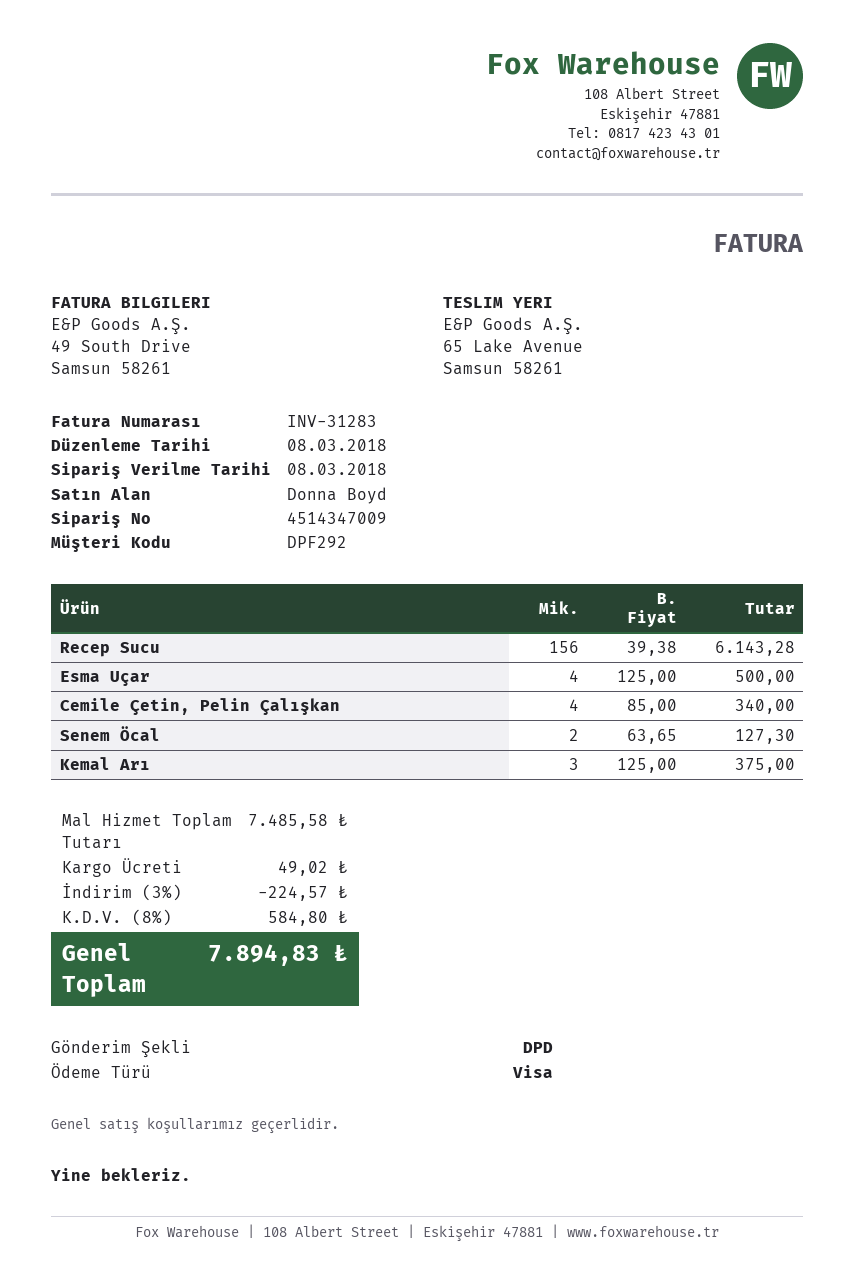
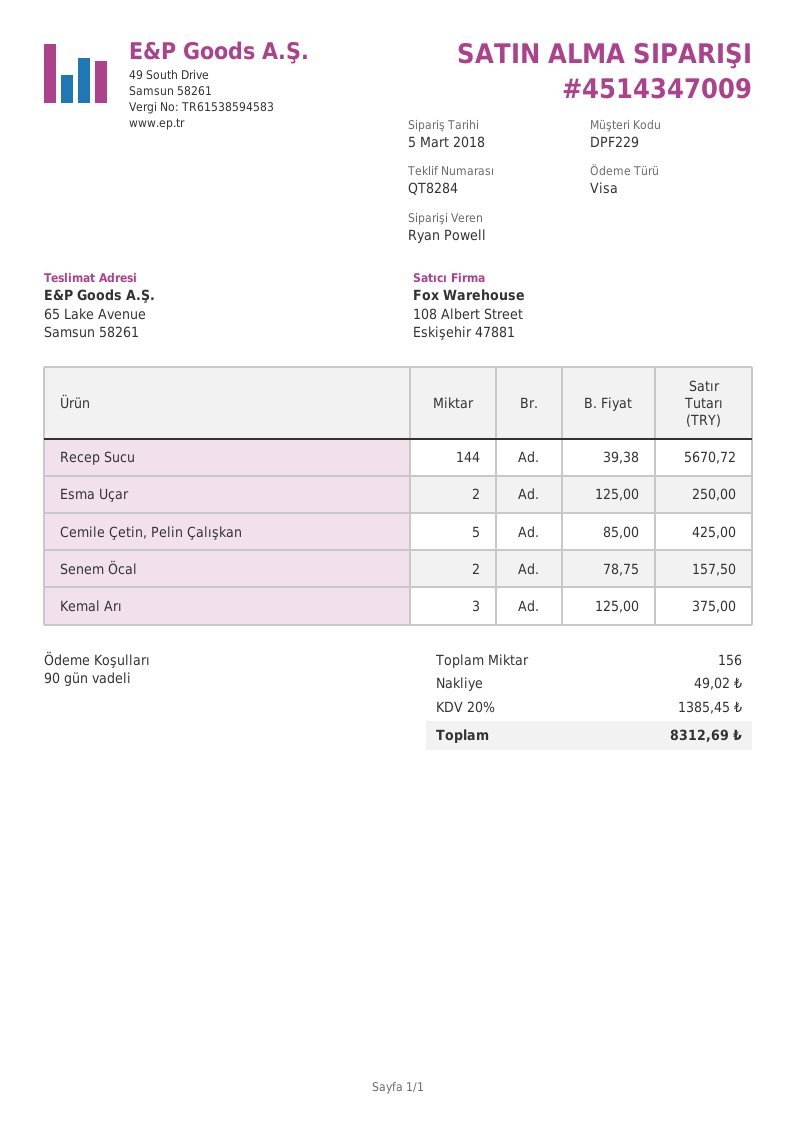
order date: 2018-03-08 -> 2018-03-05
customer number: DPF292 -> DPF229
ordered by: Donna Boyd -> Ryan Powell
Recep Sucu: 156 x 39.38 = 6143.28 -> 144 x 39.38 = 5670.72
Esma Uçar: 4 x 125.00 = 500.00 -> 2 x 125.00 = 250.00
Cemile Çetin, Pelin Çalışkan: 4 x 85.00 = 340.00 -> 5 x 85.00 = 425.00
Senem Öcal: 2 x 63.65 = 127.30 -> 2 x 78.75 = 157.50
discount: 3% = 224.57 -> none
tax: 8% = 584.80 -> 20% = 1385.45
total: 7894.83 -> 8312.69

